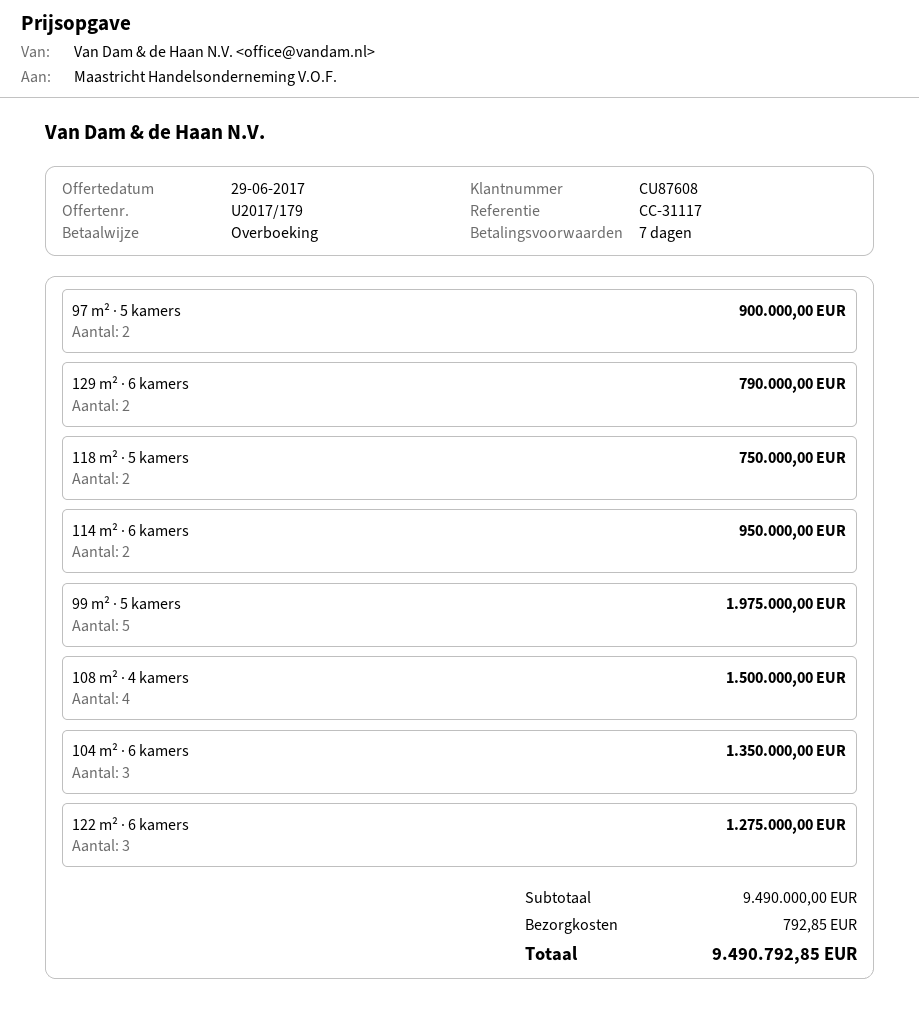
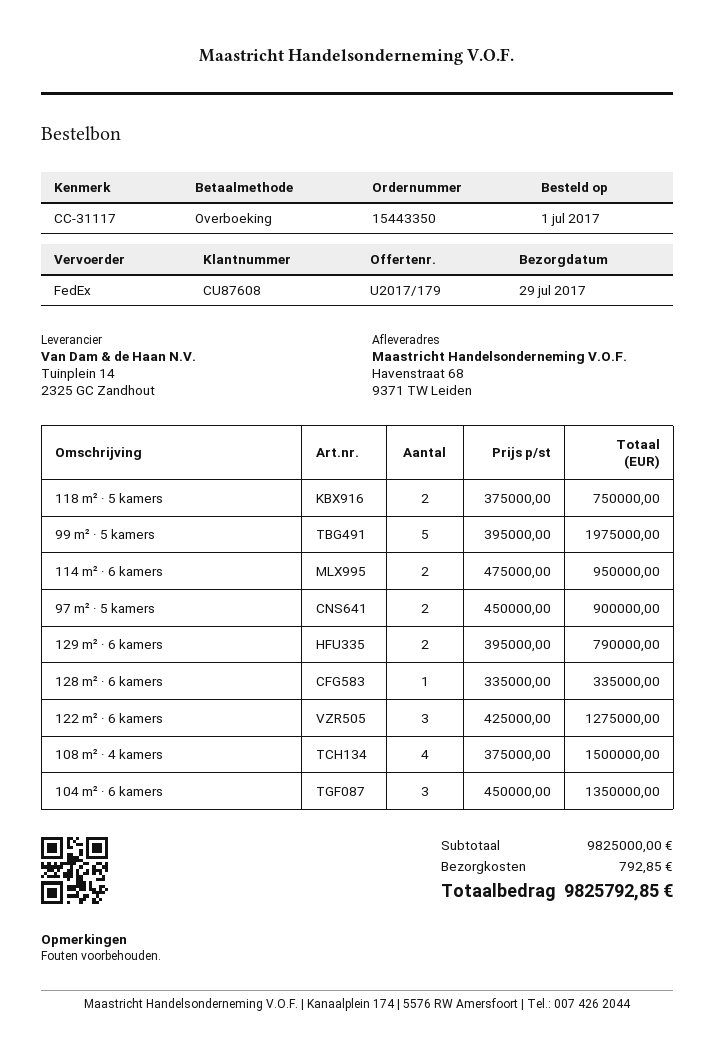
128 m² · 6 kamers: none -> 1 for 335000.00
subtotal: 9490000.00 -> 9825000.00
total: 9490792.85 -> 9825792.85

